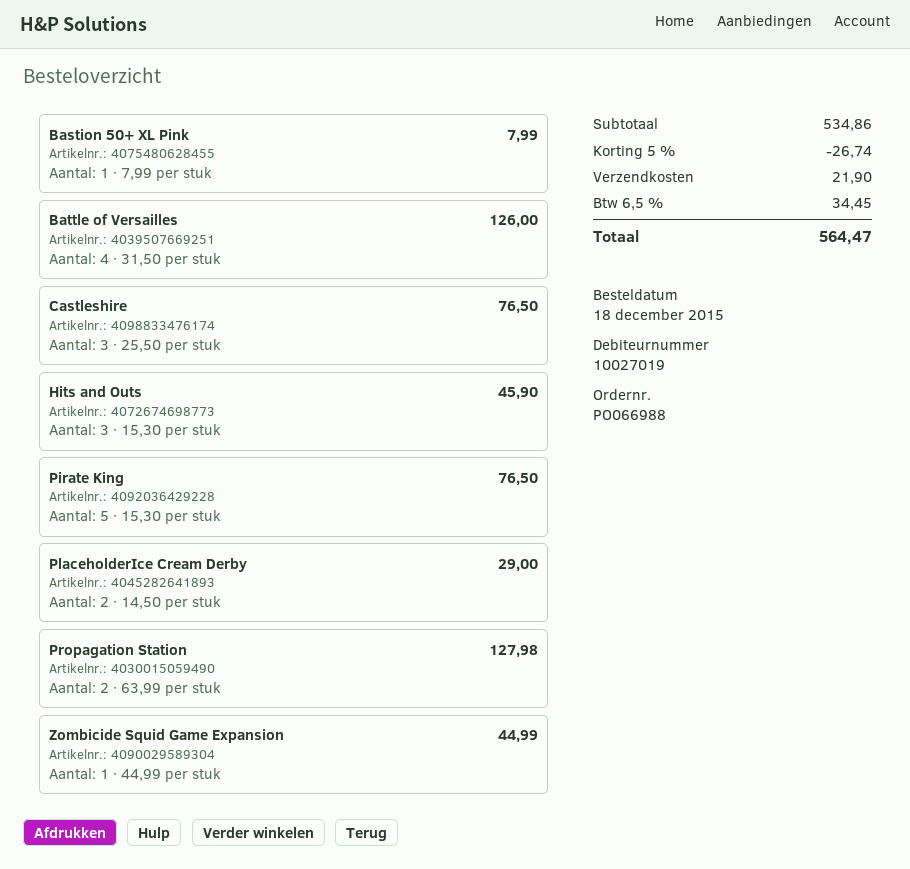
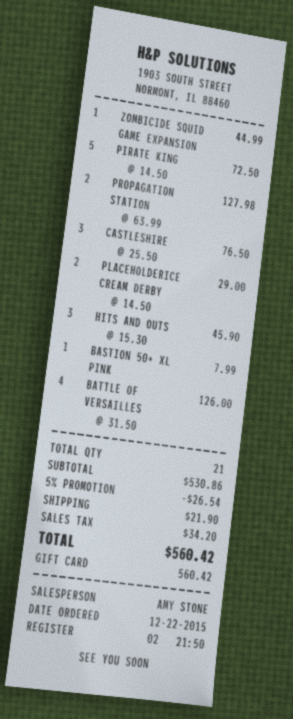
order date: 2015-12-18 -> 2015-12-22
Pirate King: 5 x 15.30 = 76.50 -> 5 x 14.50 = 72.50
subtotal: 534.86 -> 530.86
discount: 5% = 26.74 -> 5% = 26.54
tax: 34.45 -> 34.20
total: 564.47 -> 560.42

